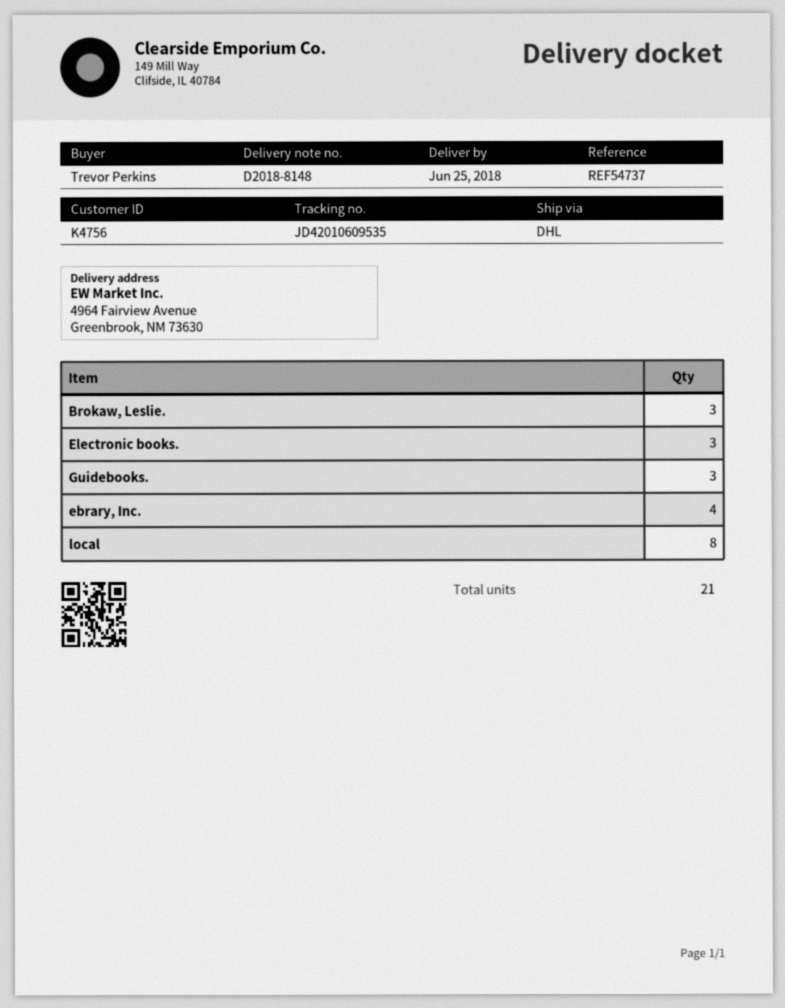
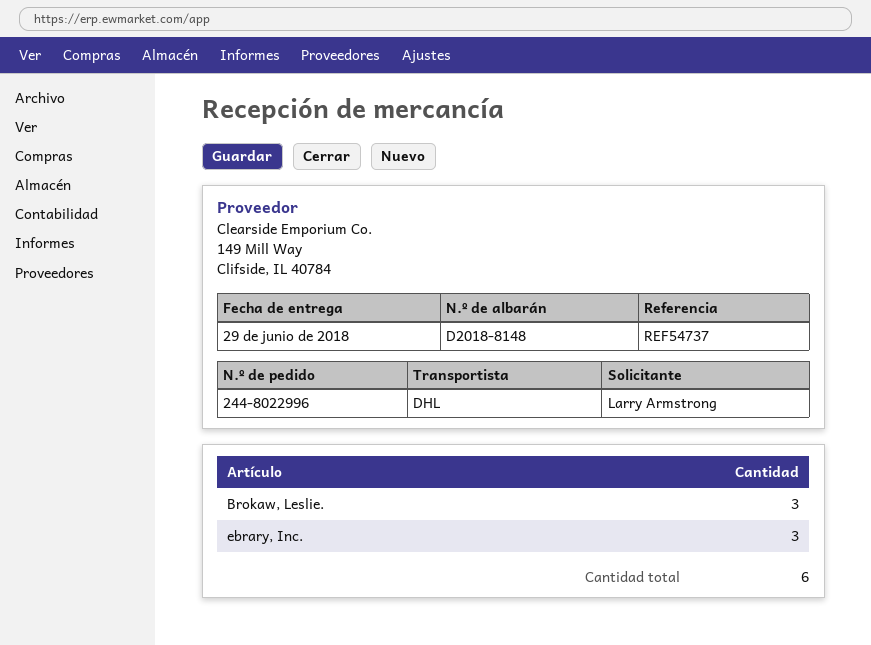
delivery date: 2018-06-25 -> 2018-06-29
ordered by: Trevor Perkins -> Larry Armstrong
Electronic books.: 3 -> none
Guidebooks.: 3 -> none
ebrary, Inc.: 4 -> 3
local: 8 -> none
total quantity: 21 -> 6

